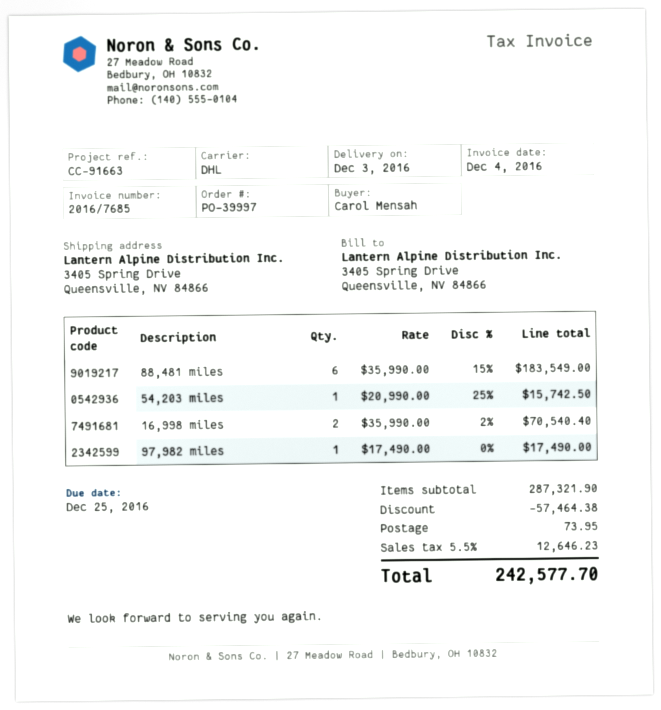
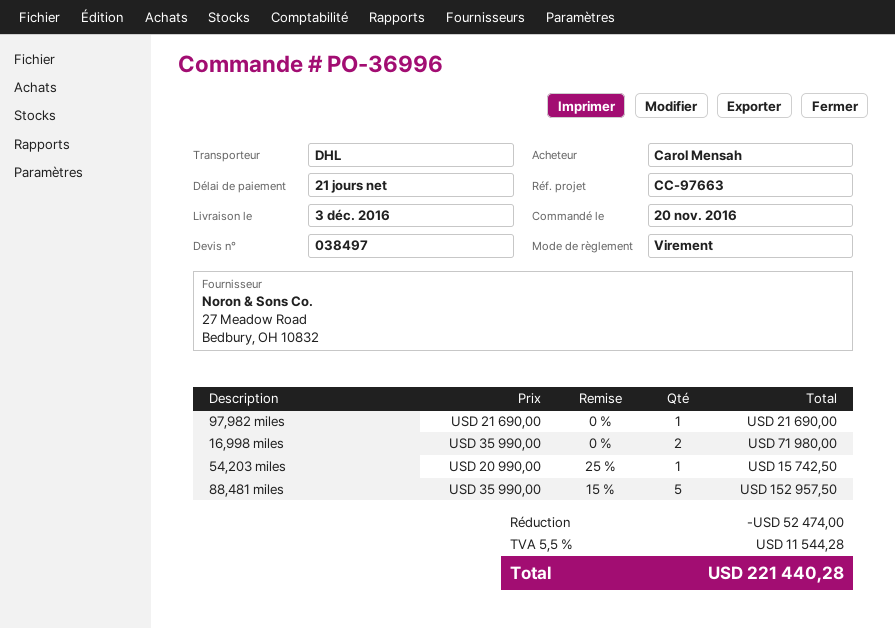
order number: PO-39997 -> PO-36996
reference: CC-91663 -> CC-97663
88,481 miles: 6 x 35990.00 - 15% = 183549.00 -> 5 x 35990.00 - 15% = 152957.50
16,998 miles: 2 x 35990.00 - 2% = 70540.40 -> 2 x 35990.00 = 71980.00
97,982 miles: 1 x 17490.00 = 17490.00 -> 1 x 21690.00 = 21690.00
discount: 57464.38 -> 52474.00
shipping: 73.95 -> none
tax: 5.5% = 12646.23 -> 5.5% = 11544.28
total: 242577.70 -> 221440.28

